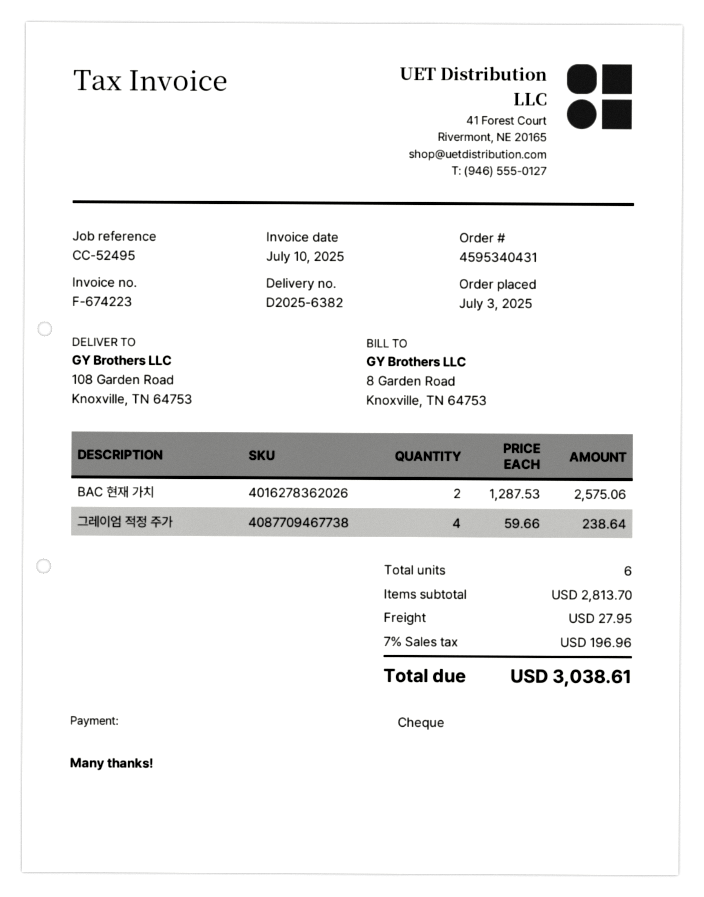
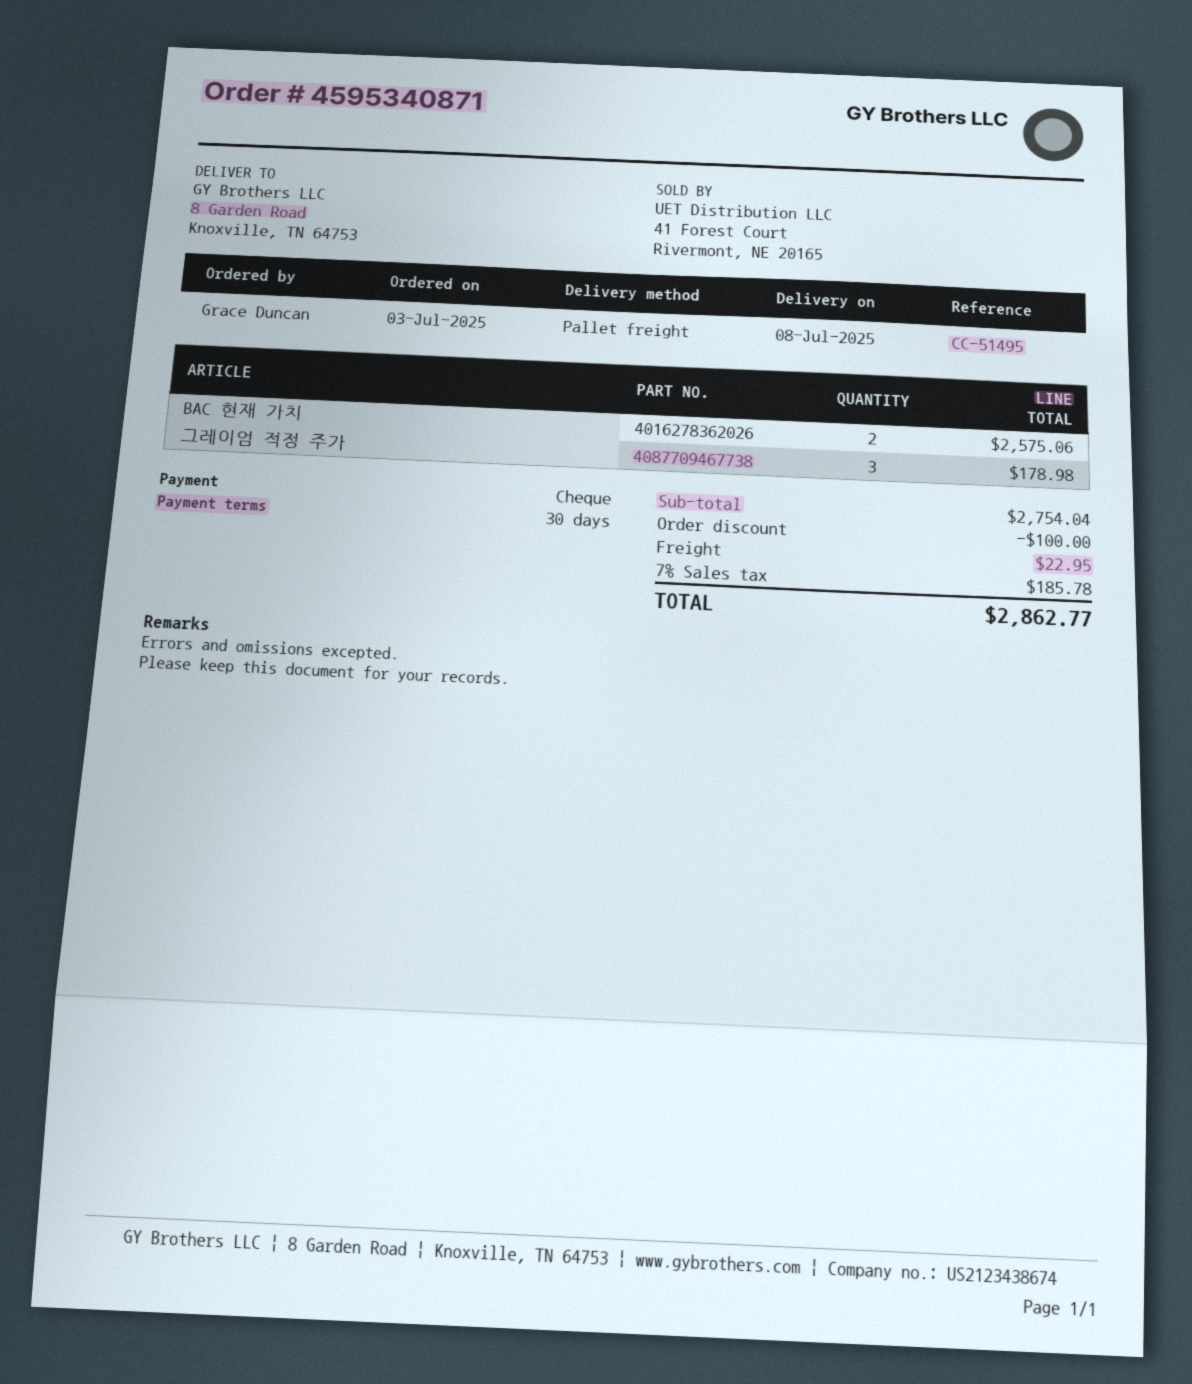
order number: 4595340431 -> 4595340871
reference: CC-52495 -> CC-51495
ship to: 108 Garden Road, Knoxville, TN 64753 -> 8 Garden Road, Knoxville, TN 64753
그레이엄 적정 주가: 4 for 238.64 -> 3 for 178.98
subtotal: 2813.70 -> 2754.04
discount: none -> 100.00
shipping: 27.95 -> 22.95
tax: 7% = 196.96 -> 7% = 185.78
total: 3038.61 -> 2862.77

